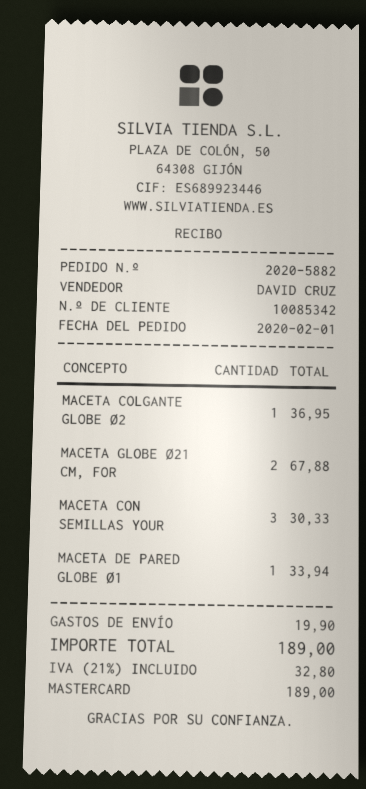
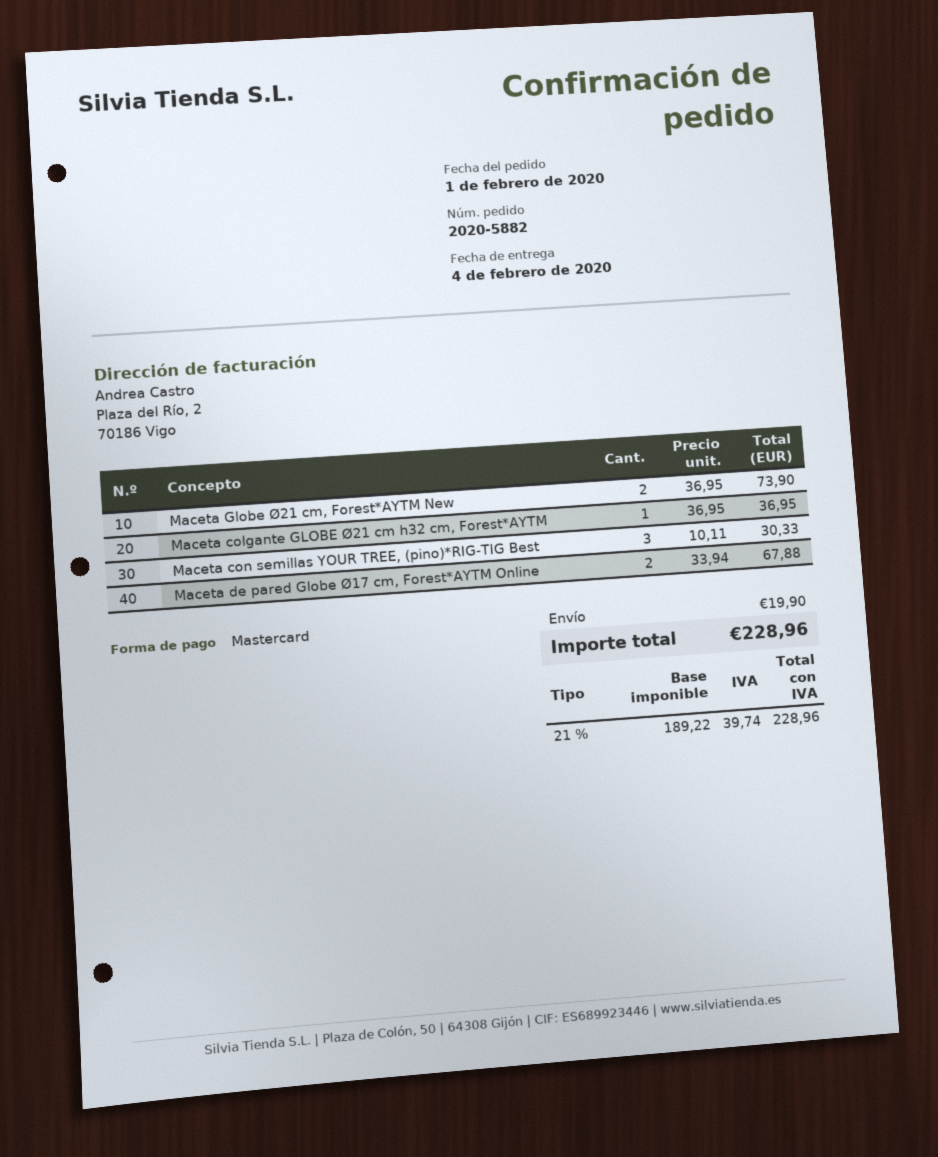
MACETA GLOBE Ø21 CM, FOR: 2 for 67.88 -> 2 for 73.90
MACETA DE PARED GLOBE Ø1: 1 for 33.94 -> 2 for 67.88
tax: 21% = 32.80 -> 21% = 39.74
total: 189.00 -> 228.96

